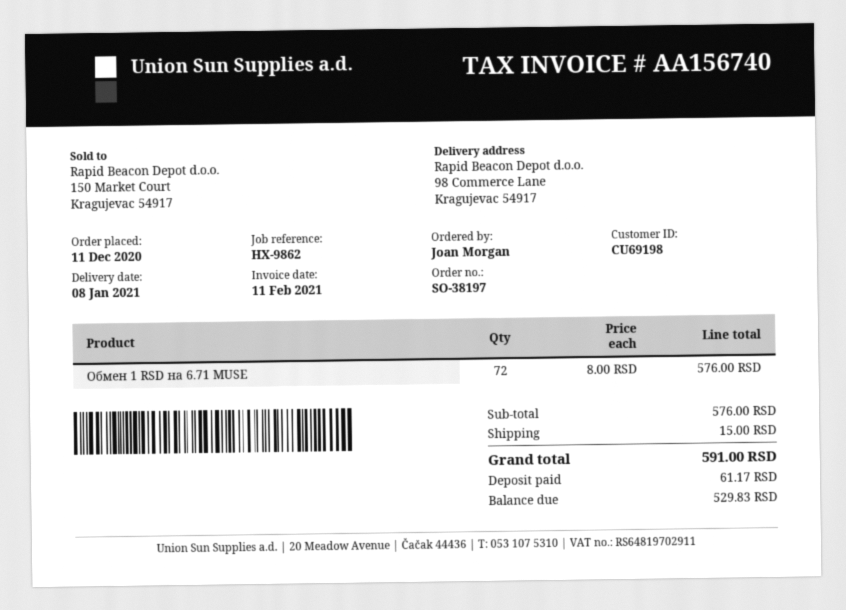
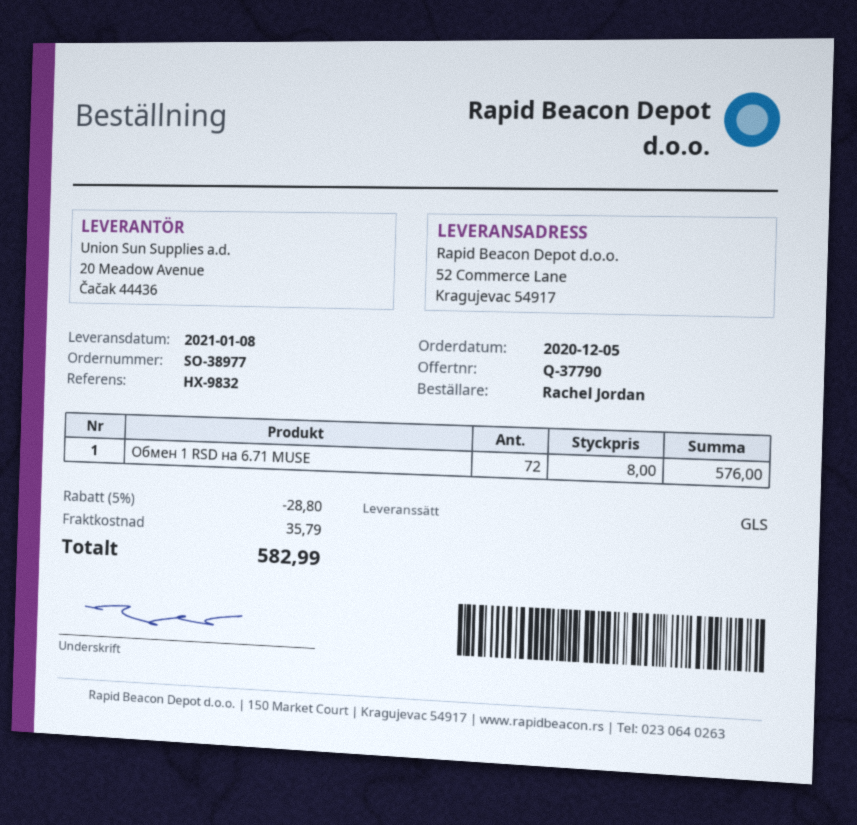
order number: SO-38197 -> SO-38977
order date: 2020-12-11 -> 2020-12-05
reference: HX-9862 -> HX-9832
ordered by: Joan Morgan -> Rachel Jordan
ship to: 98 Commerce Lane, Kragujevac 54917 -> 52 Commerce Lane, Kragujevac 54917
discount: none -> 5% = 28.80
shipping: 15.00 -> 35.79
total: 591.00 -> 582.99

